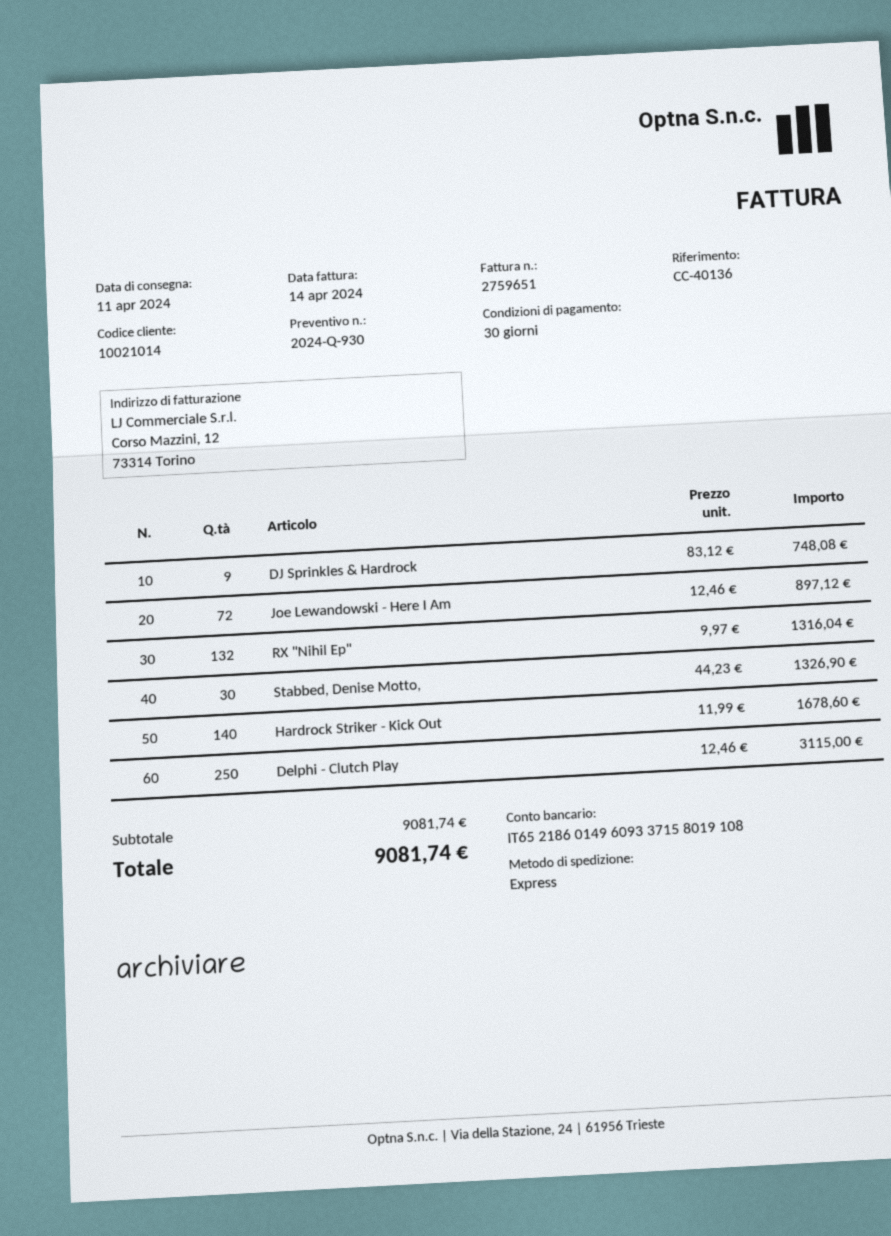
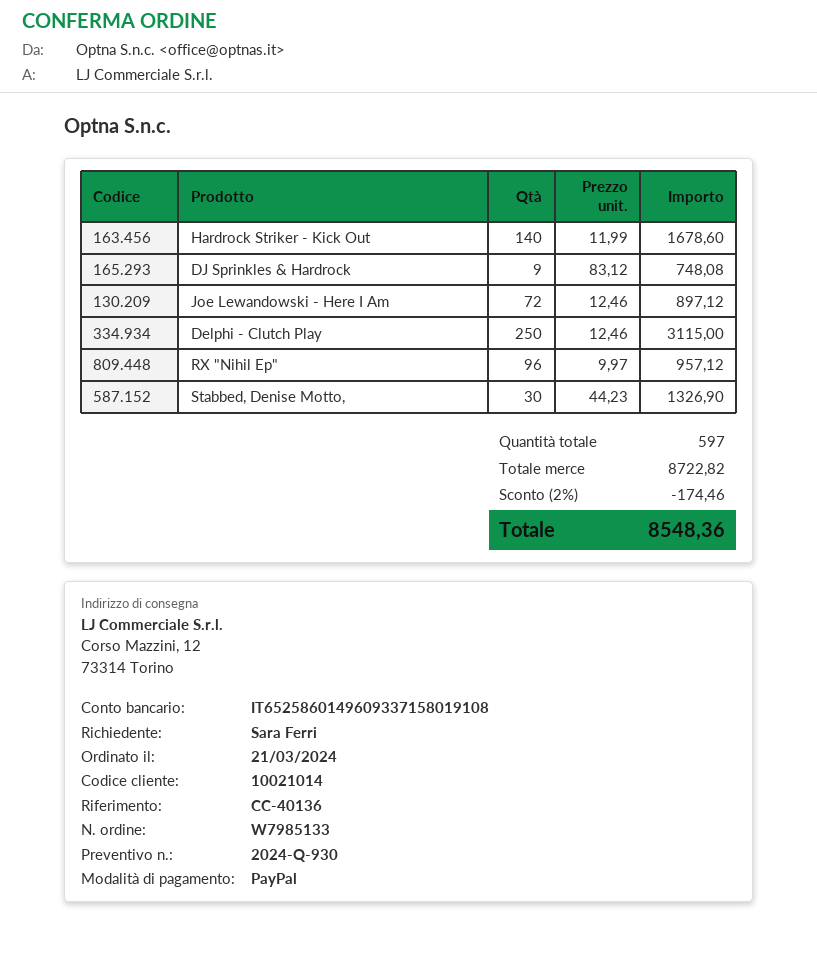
bank account: IT6521860149609337158019108 -> IT6525860149609337158019108
RX "Nihil Ep": 132 x 9.97 = 1316.04 -> 96 x 9.97 = 957.12
subtotal: 9081.74 -> 8722.82
discount: none -> 2% = 174.46
total: 9081.74 -> 8548.36

